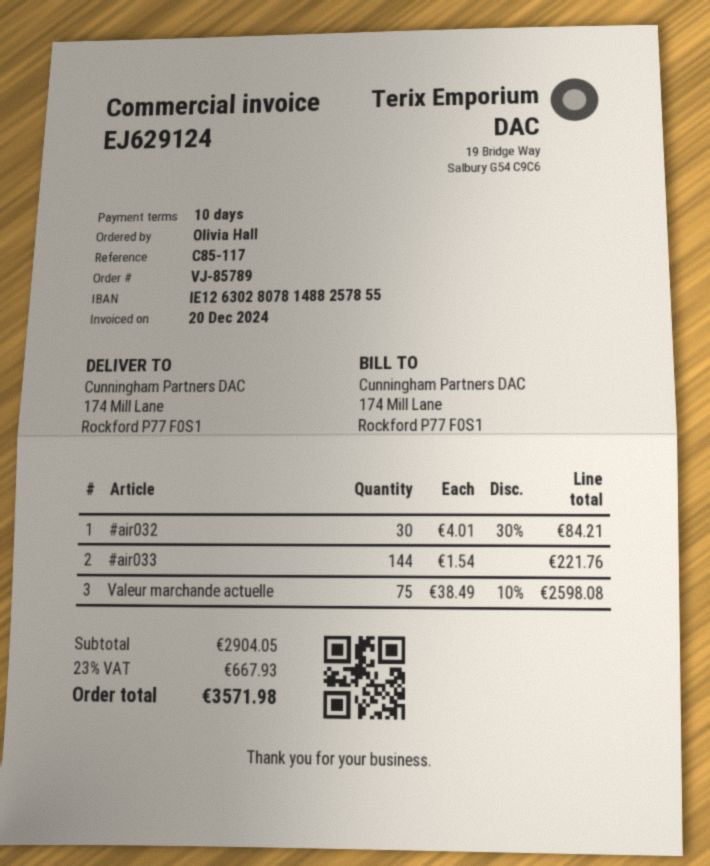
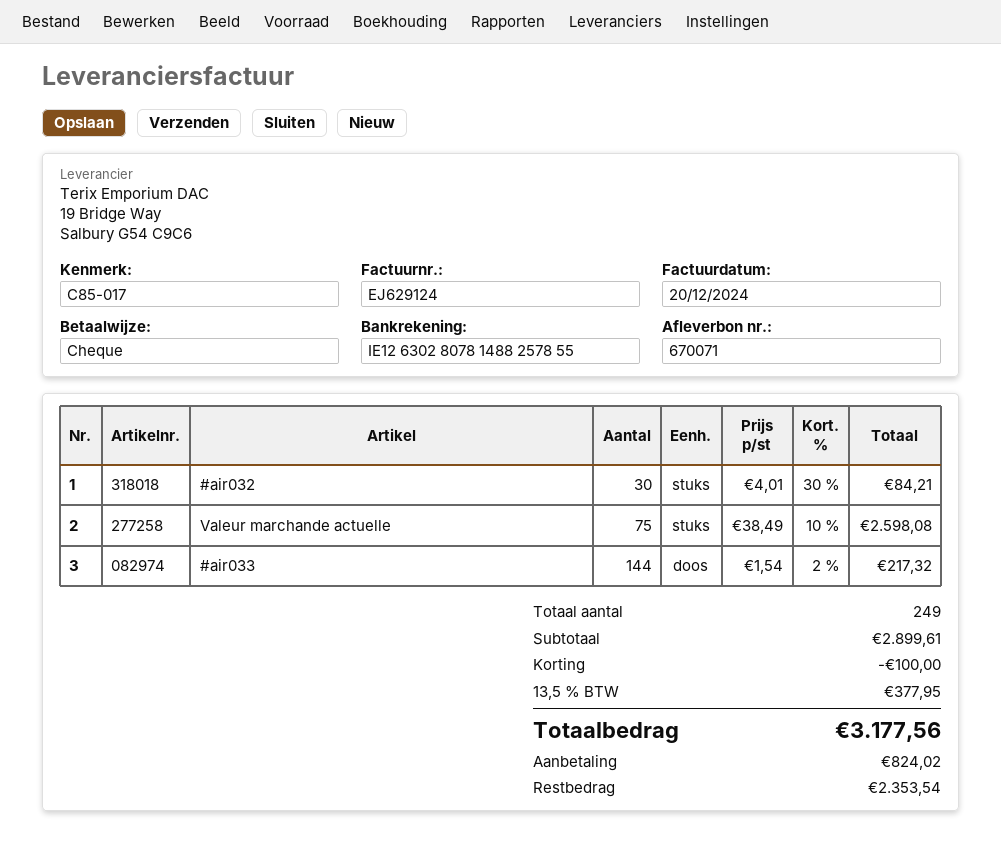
reference: C85-117 -> C85-017
#air033: 144 x 1.54 = 221.76 -> 144 x 1.54 - 2% = 217.32
subtotal: 2904.05 -> 2899.61
discount: none -> 100.00
tax: 23% = 667.93 -> 13.5% = 377.95
total: 3571.98 -> 3177.56

